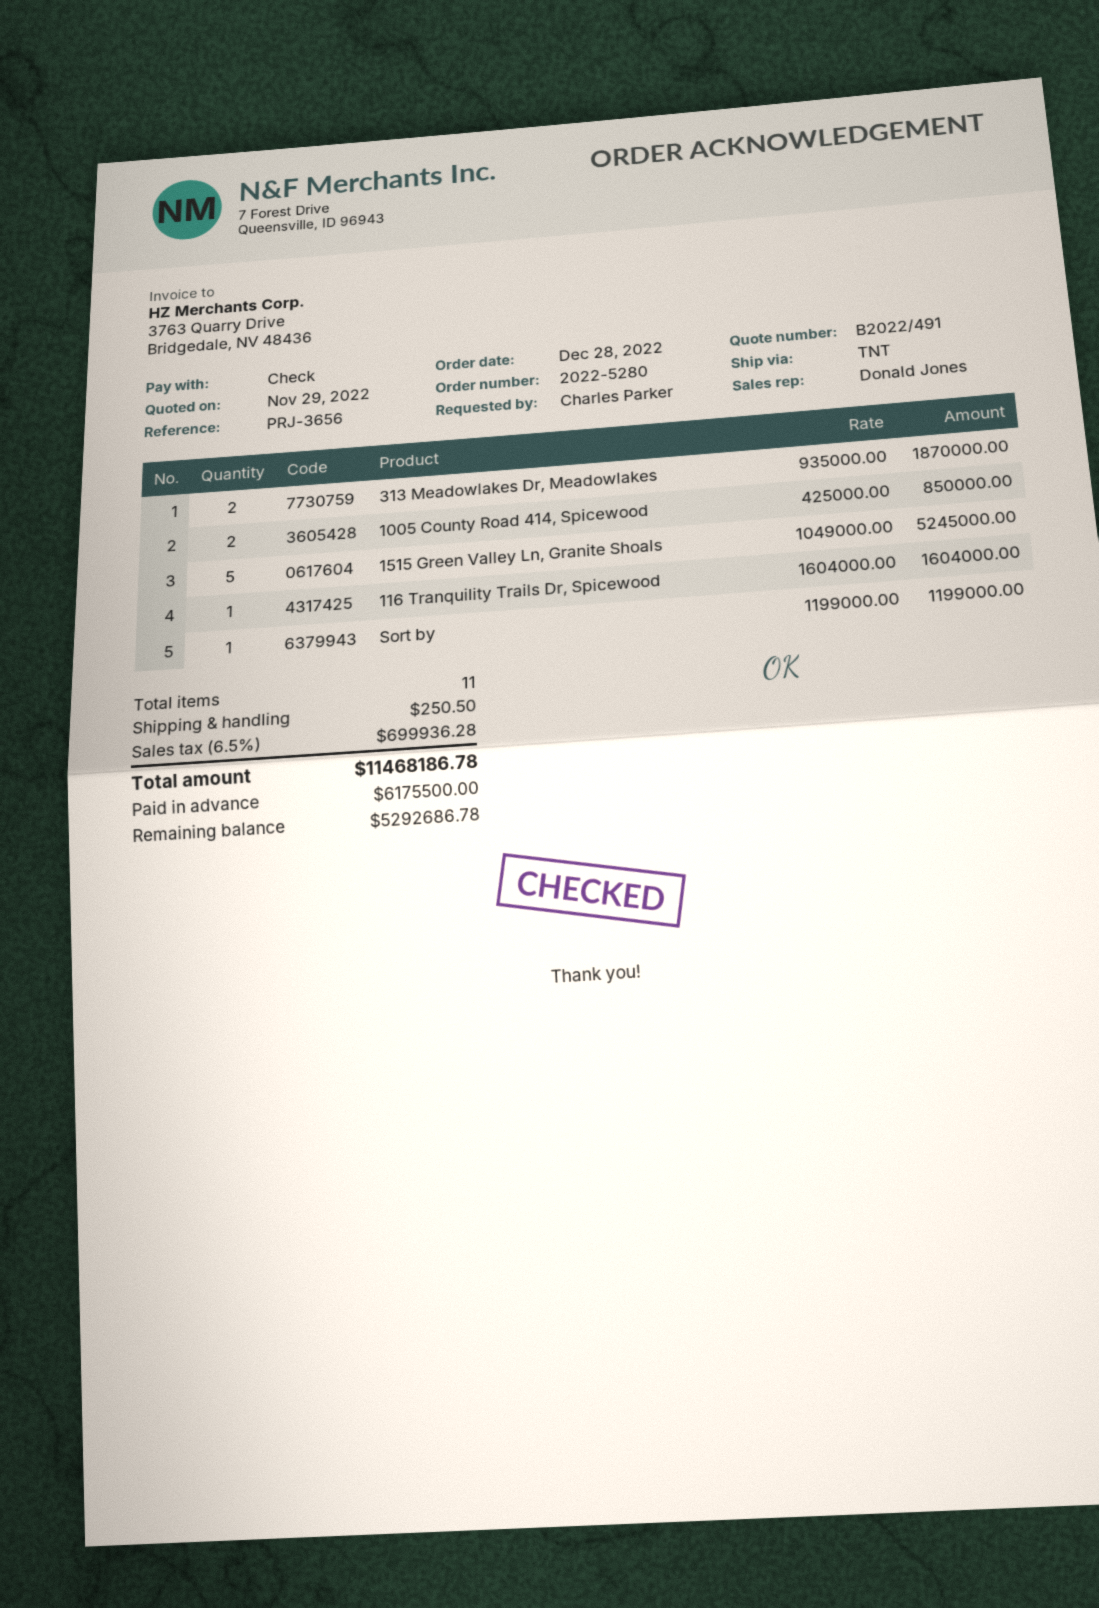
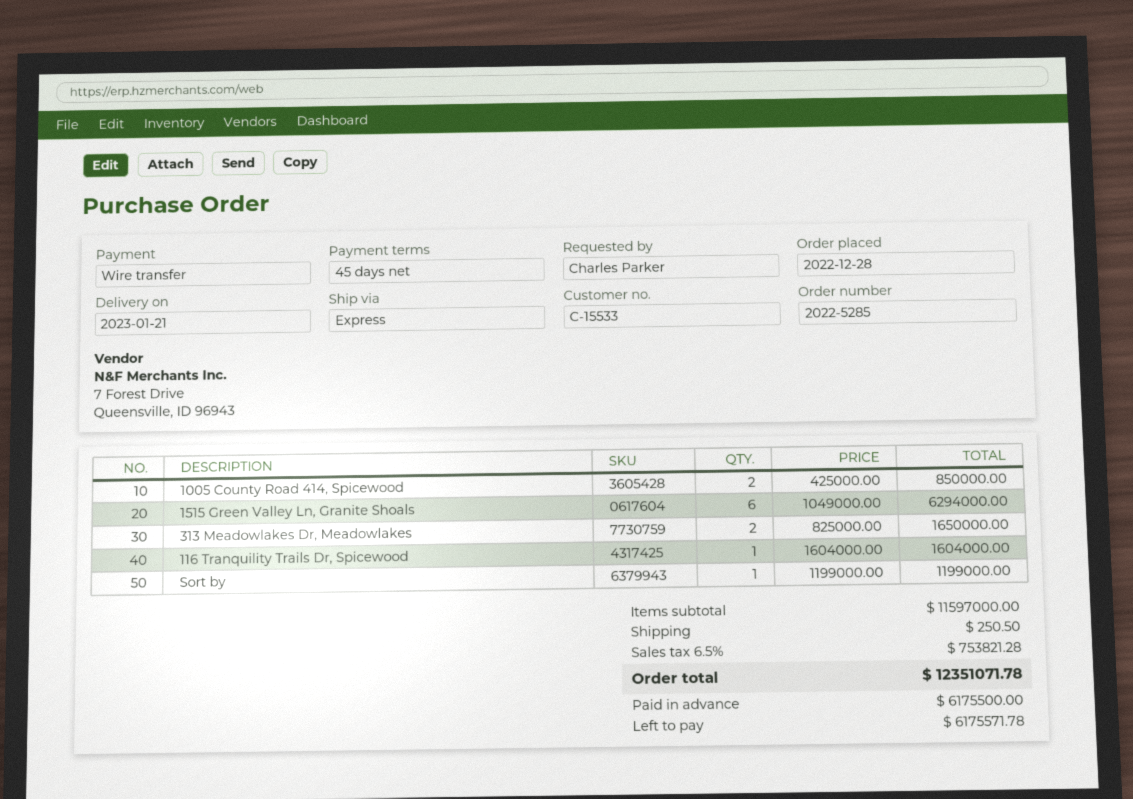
order number: 2022-5280 -> 2022-5285
payment method: cheque -> bank transfer
shipping method: TNT -> express
313 Meadowlakes Dr, Meadowlakes: 2 x 935000.00 = 1870000.00 -> 2 x 825000.00 = 1650000.00
1515 Green Valley Ln, Granite Shoals: 5 x 1049000.00 = 5245000.00 -> 6 x 1049000.00 = 6294000.00
tax: 6.5% = 699936.28 -> 6.5% = 753821.28
total: 11468186.78 -> 12351071.78
balance: 5292686.78 -> 6175571.78

